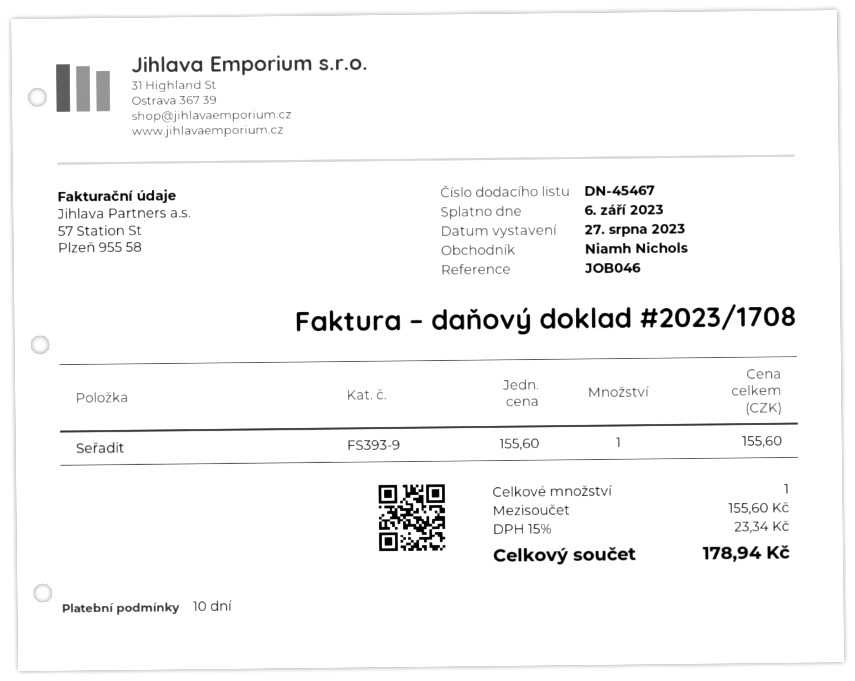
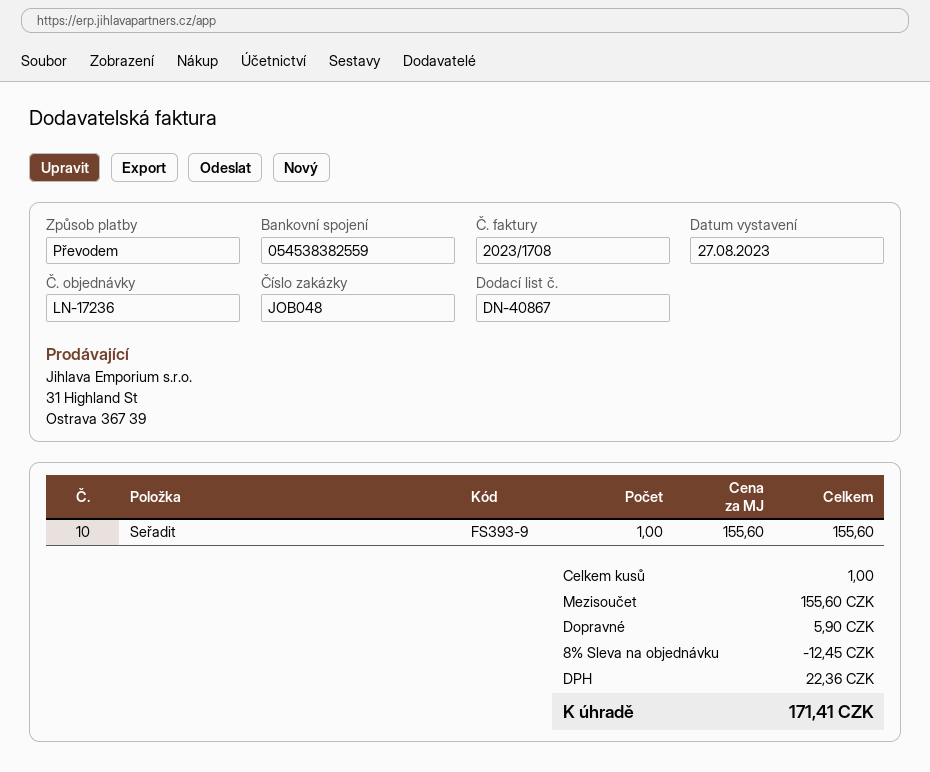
delivery note number: DN-45467 -> DN-40867
reference: JOB046 -> JOB048
discount: none -> 8% = 12.45
shipping: none -> 5.90
tax: 23.34 -> 22.36
total: 178.94 -> 171.41

